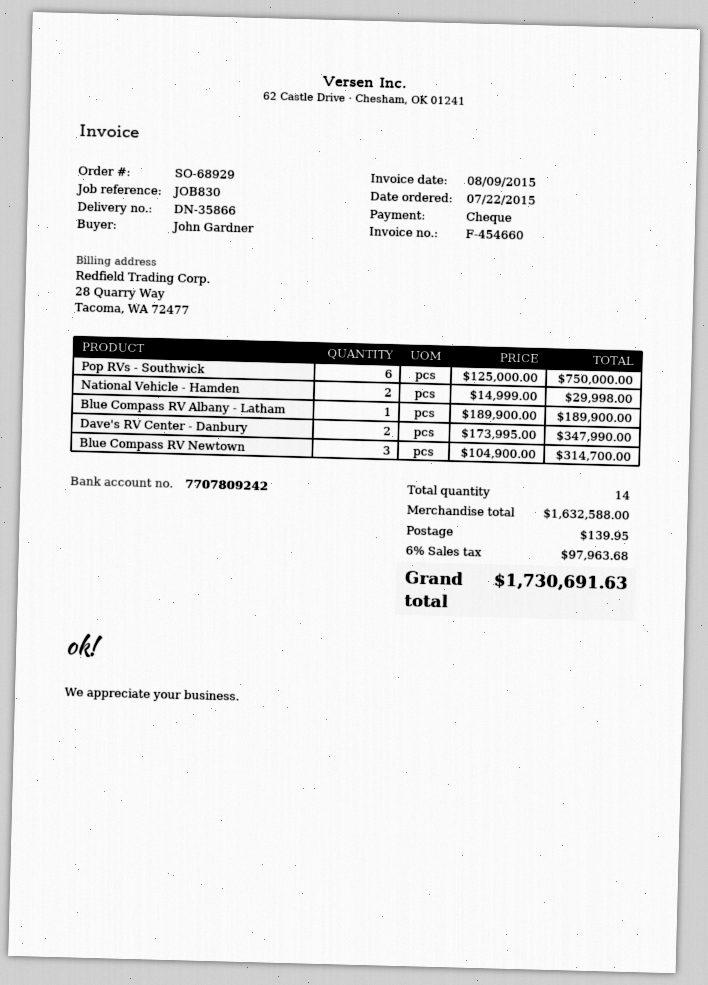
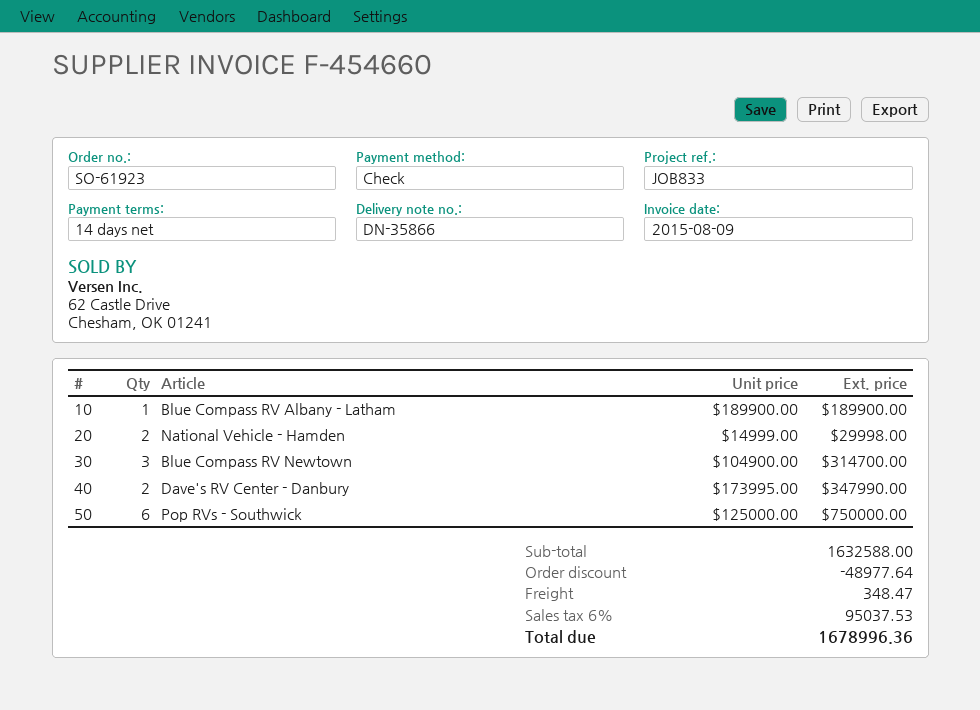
order number: SO-68929 -> SO-61923
reference: JOB830 -> JOB833
discount: none -> 48977.64
shipping: 139.95 -> 348.47
tax: 6% = 97963.68 -> 6% = 95037.53
total: 1730691.63 -> 1678996.36

